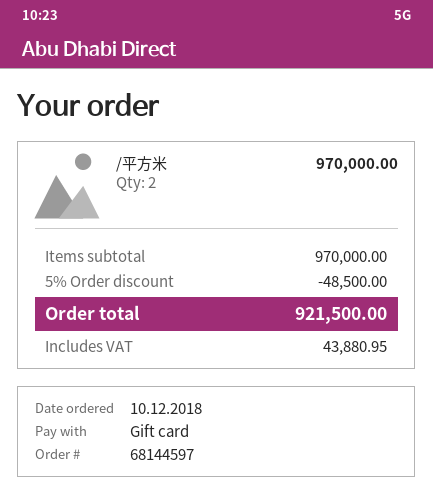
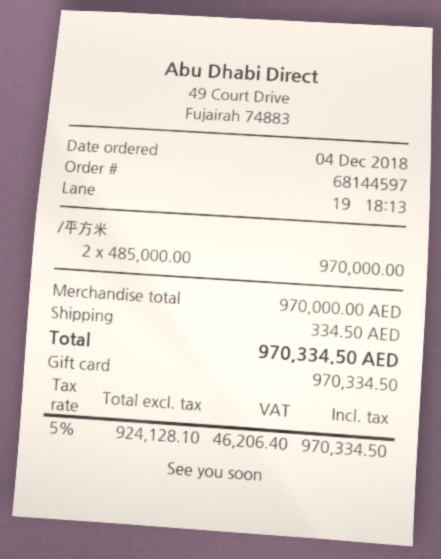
order date: 2018-12-10 -> 2018-12-04
discount: 5% = 48500.00 -> none
shipping: none -> 334.50
tax: 43880.95 -> 46206.40
total: 921500.00 -> 970334.50

